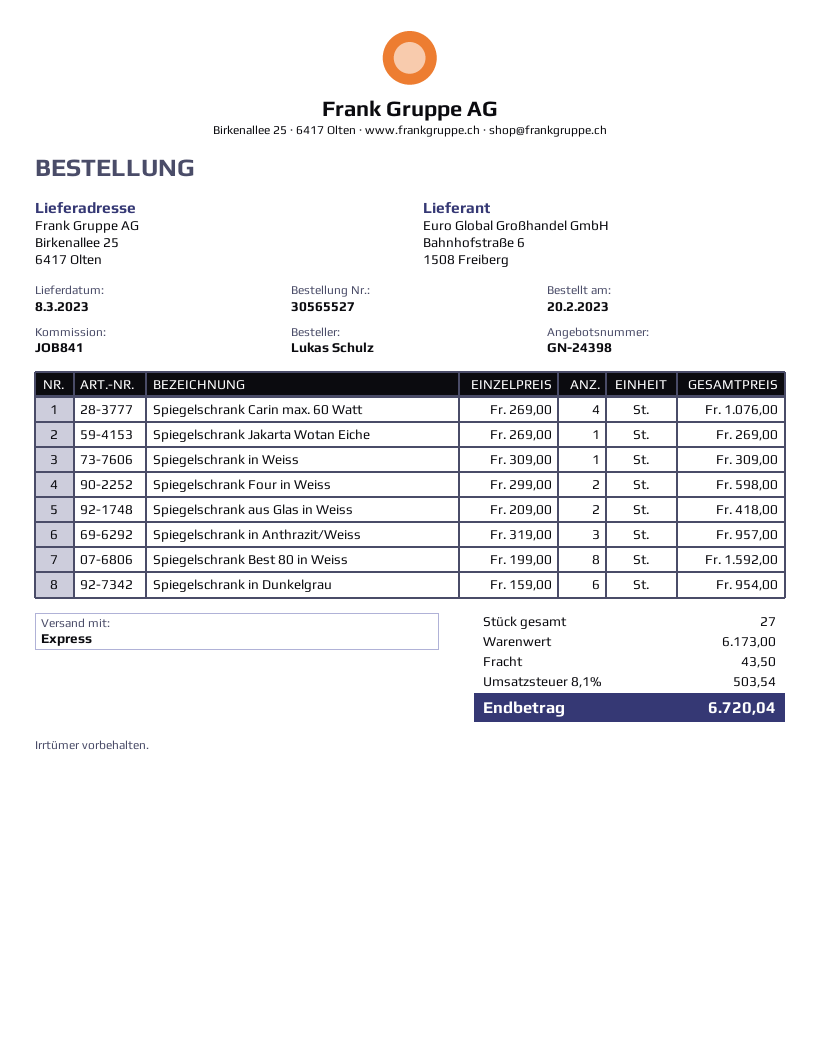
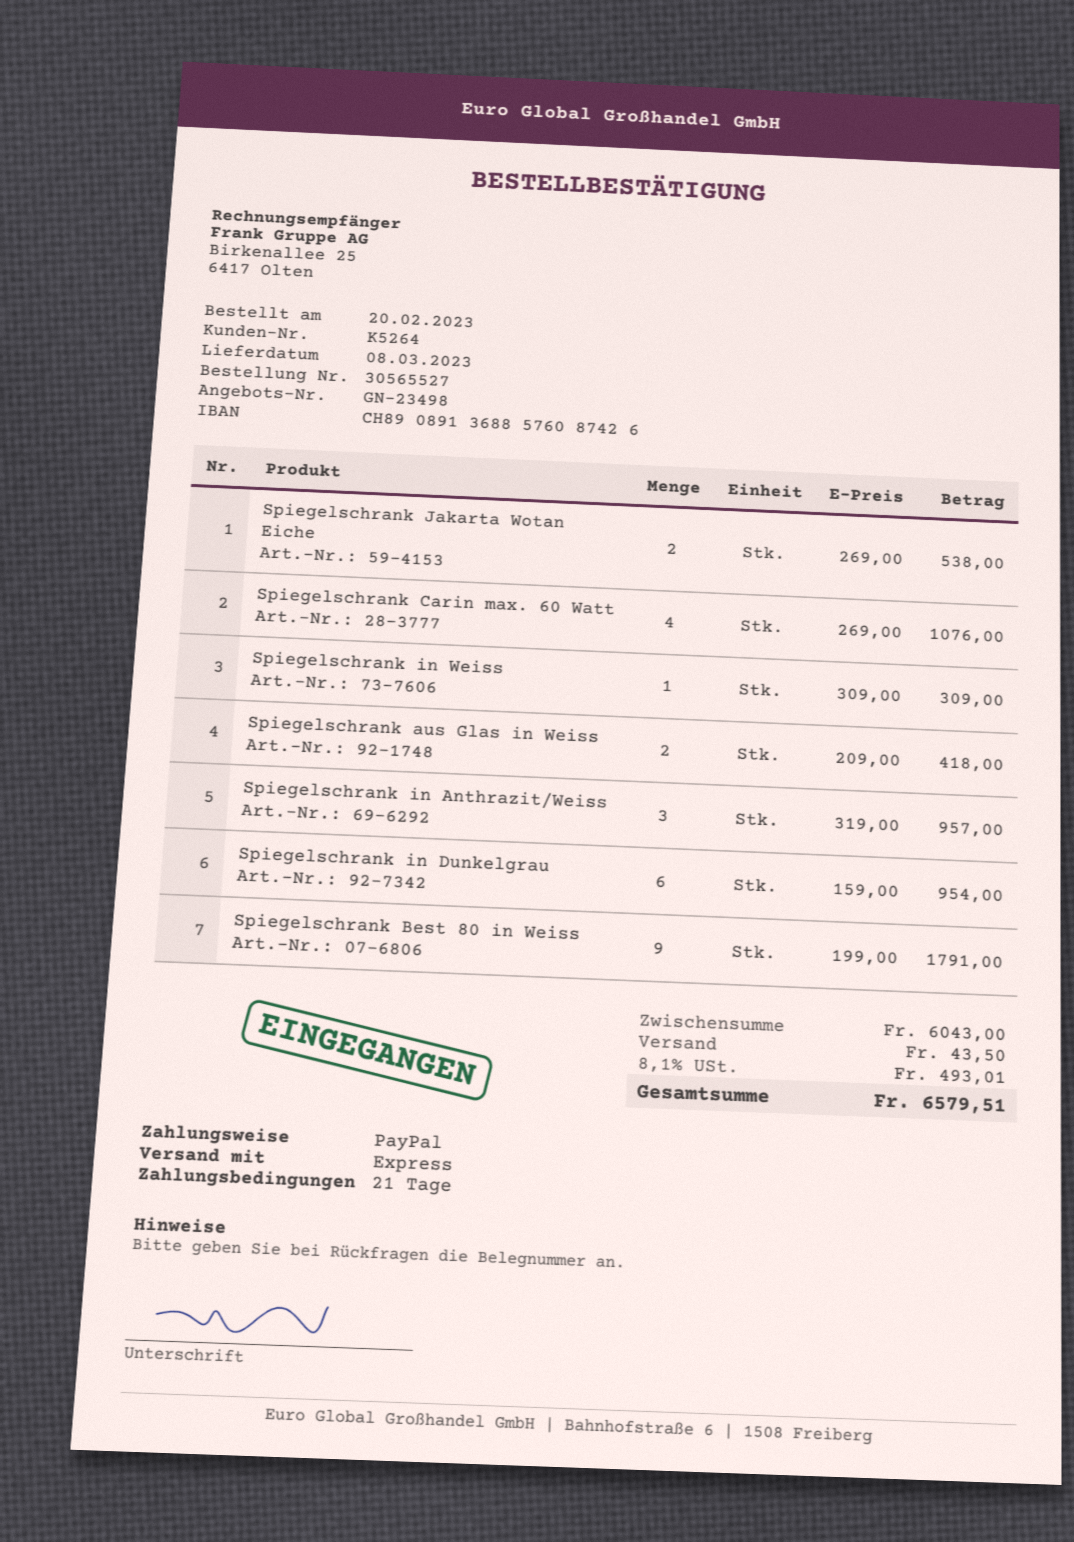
quote number: GN-24398 -> GN-23498
Spiegelschrank Jakarta Wotan Eiche: 1 x 269.00 = 269.00 -> 2 x 269.00 = 538.00
Spiegelschrank Four in Weiss: 2 x 299.00 = 598.00 -> none
Spiegelschrank Best 80 in Weiss: 8 x 199.00 = 1592.00 -> 9 x 199.00 = 1791.00
subtotal: 6173.00 -> 6043.00
tax: 8.1% = 503.54 -> 8.1% = 493.01
total: 6720.04 -> 6579.51

